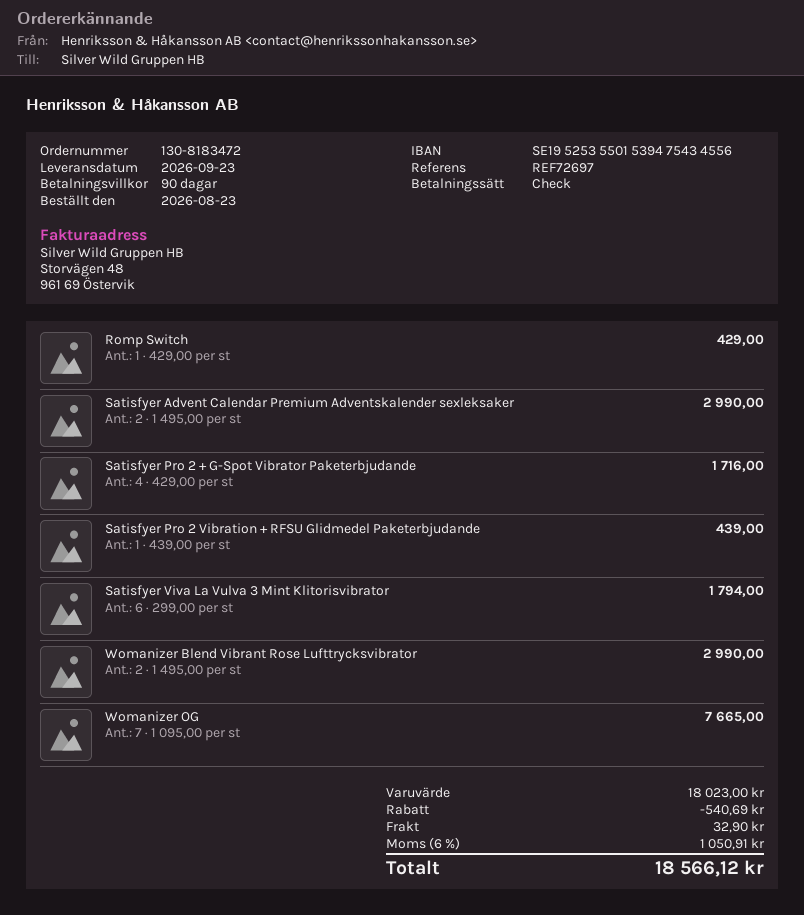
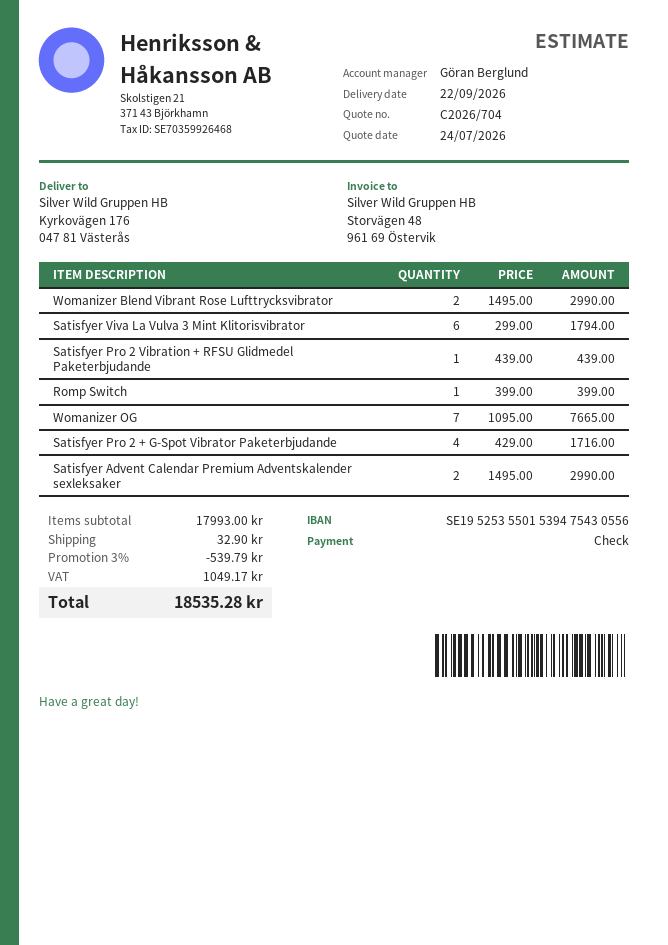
delivery date: 2026-09-23 -> 2026-09-22
bank account: SE1952535501539475434556 -> SE1952535501539475430556
Romp Switch: 1 x 429.00 = 429.00 -> 1 x 399.00 = 399.00
subtotal: 18023.00 -> 17993.00
discount: 540.69 -> 539.79
tax: 1050.91 -> 1049.17
total: 18566.12 -> 18535.28

